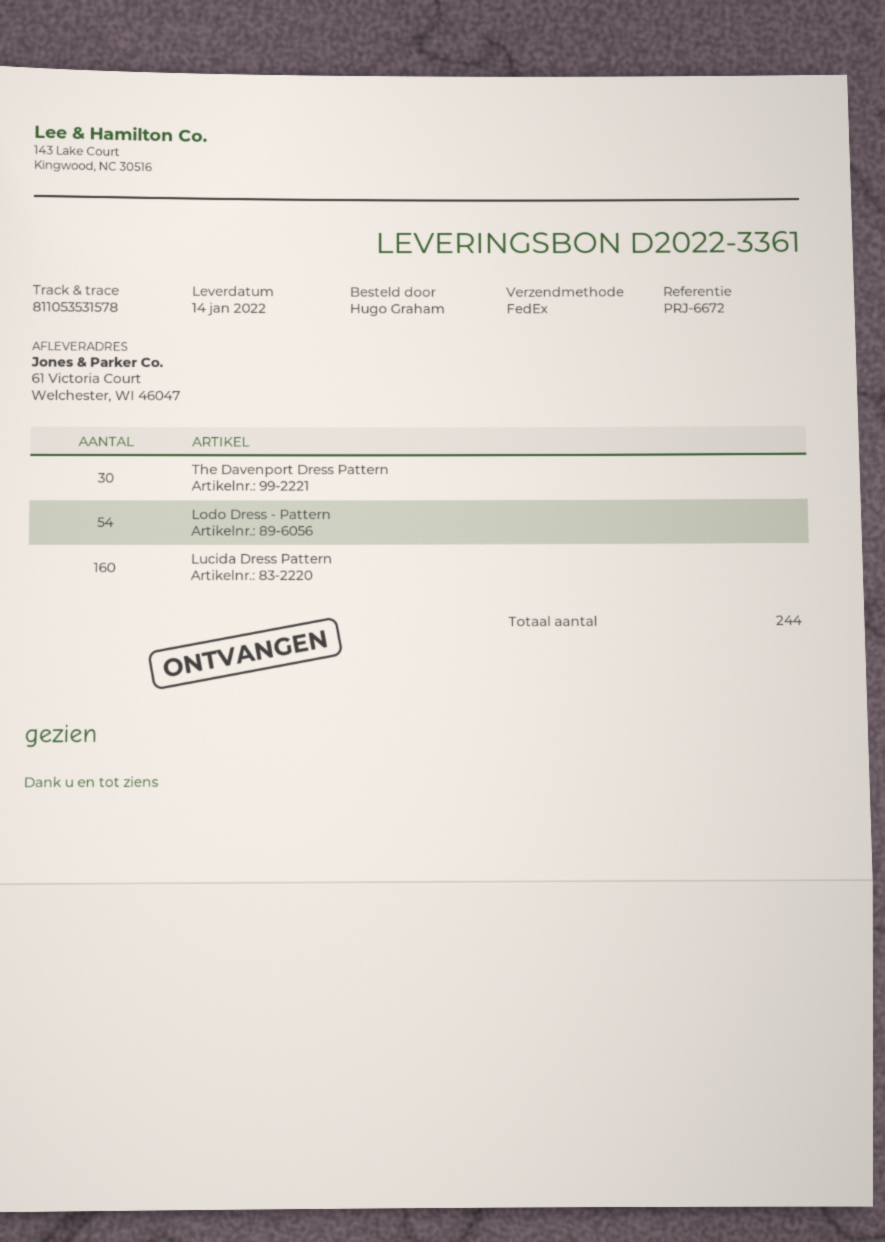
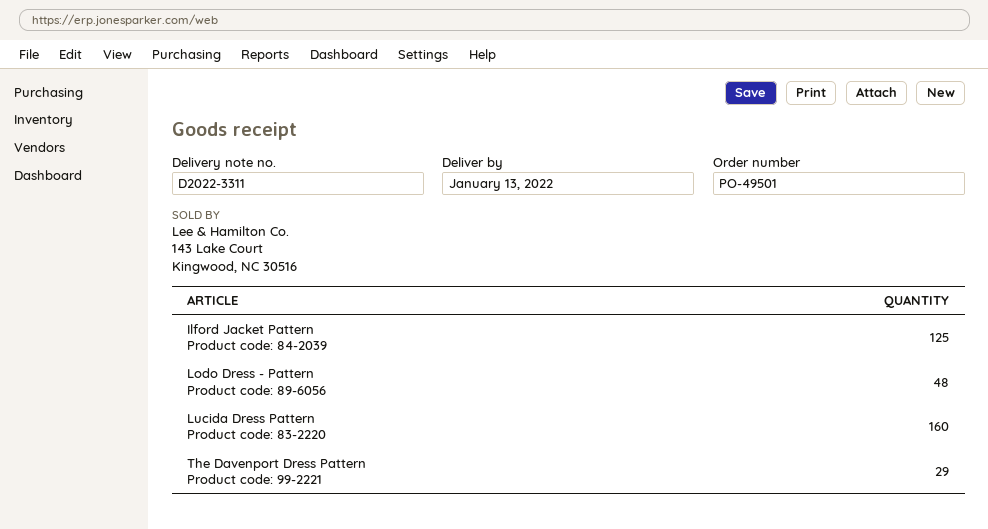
delivery note number: D2022-3361 -> D2022-3311
delivery date: 2022-01-14 -> 2022-01-13
The Davenport Dress Pattern: 30 -> 29
Lodo Dress - Pattern: 54 -> 48
Ilford Jacket Pattern: none -> 125

